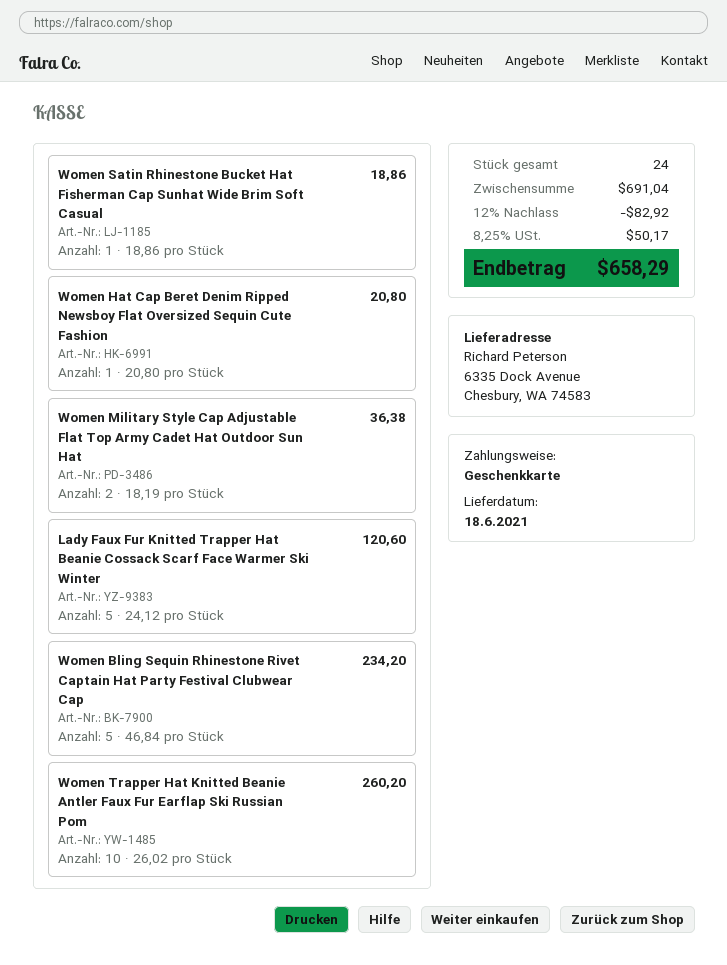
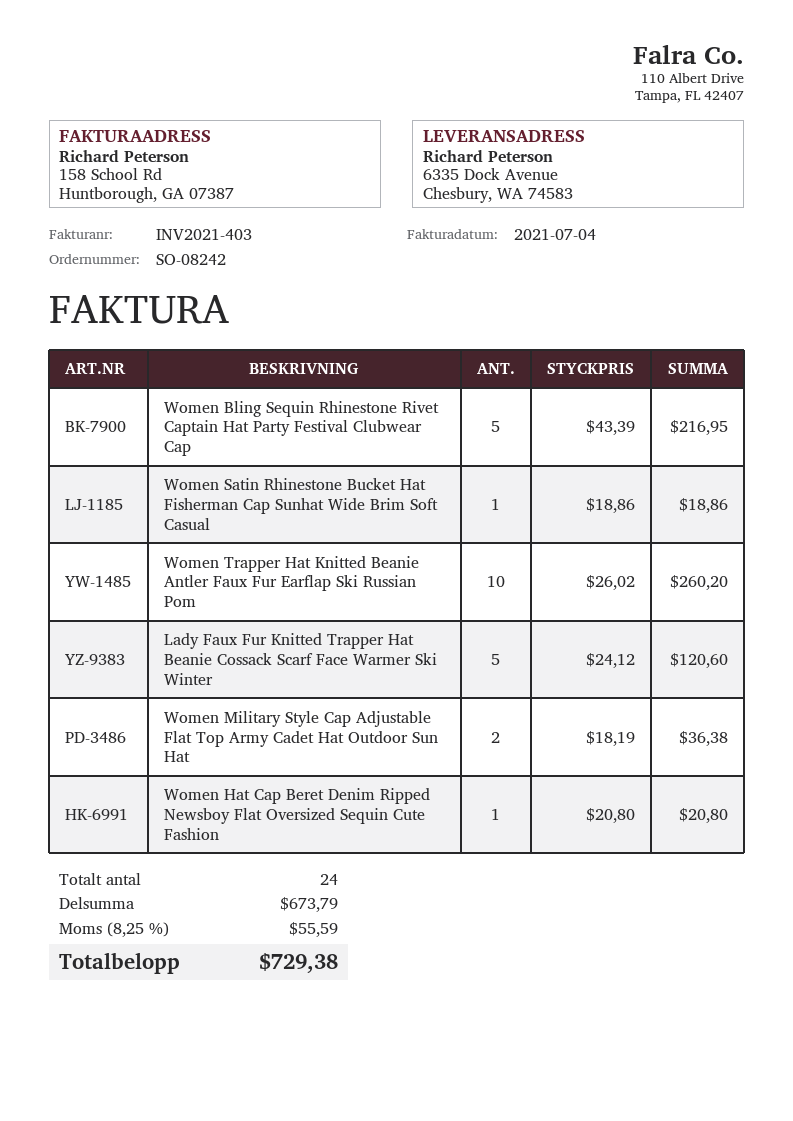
Women Bling Sequin Rhinestone Rivet Captain Hat Party Festival Clubwear Cap: 5 x 46.84 = 234.20 -> 5 x 43.39 = 216.95
subtotal: 691.04 -> 673.79
discount: 12% = 82.92 -> none
tax: 8.25% = 50.17 -> 8.25% = 55.59
total: 658.29 -> 729.38

